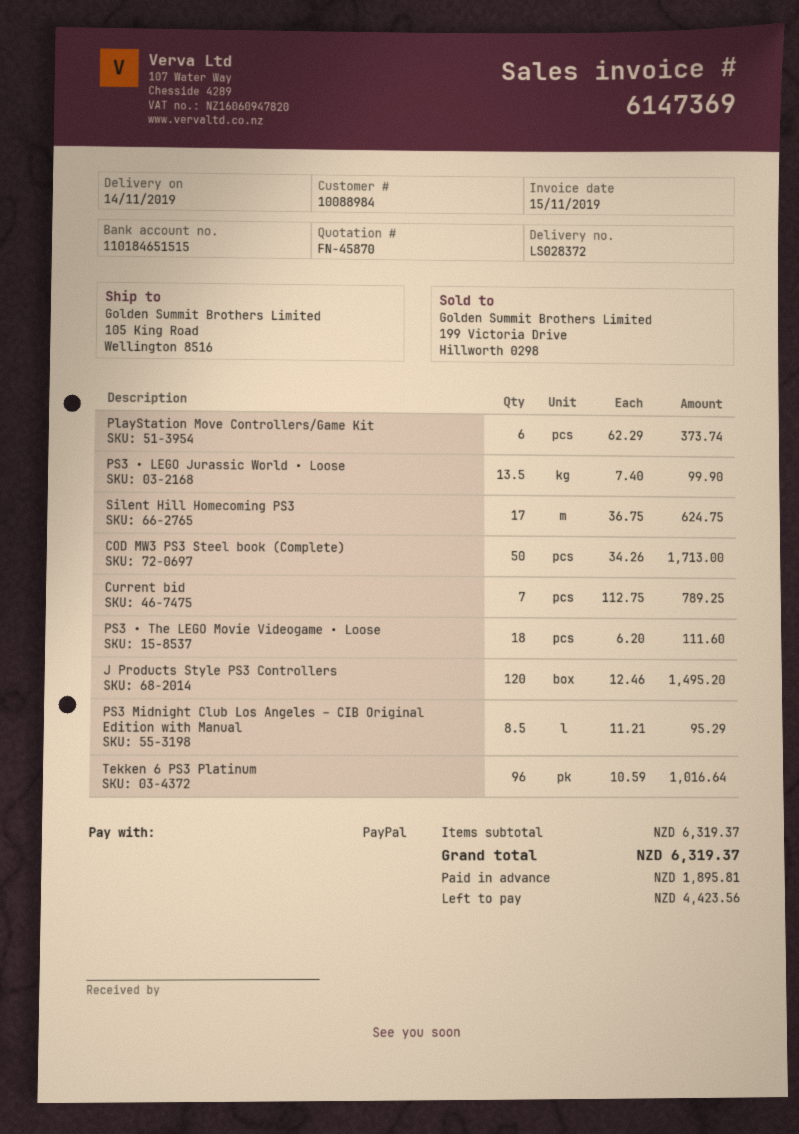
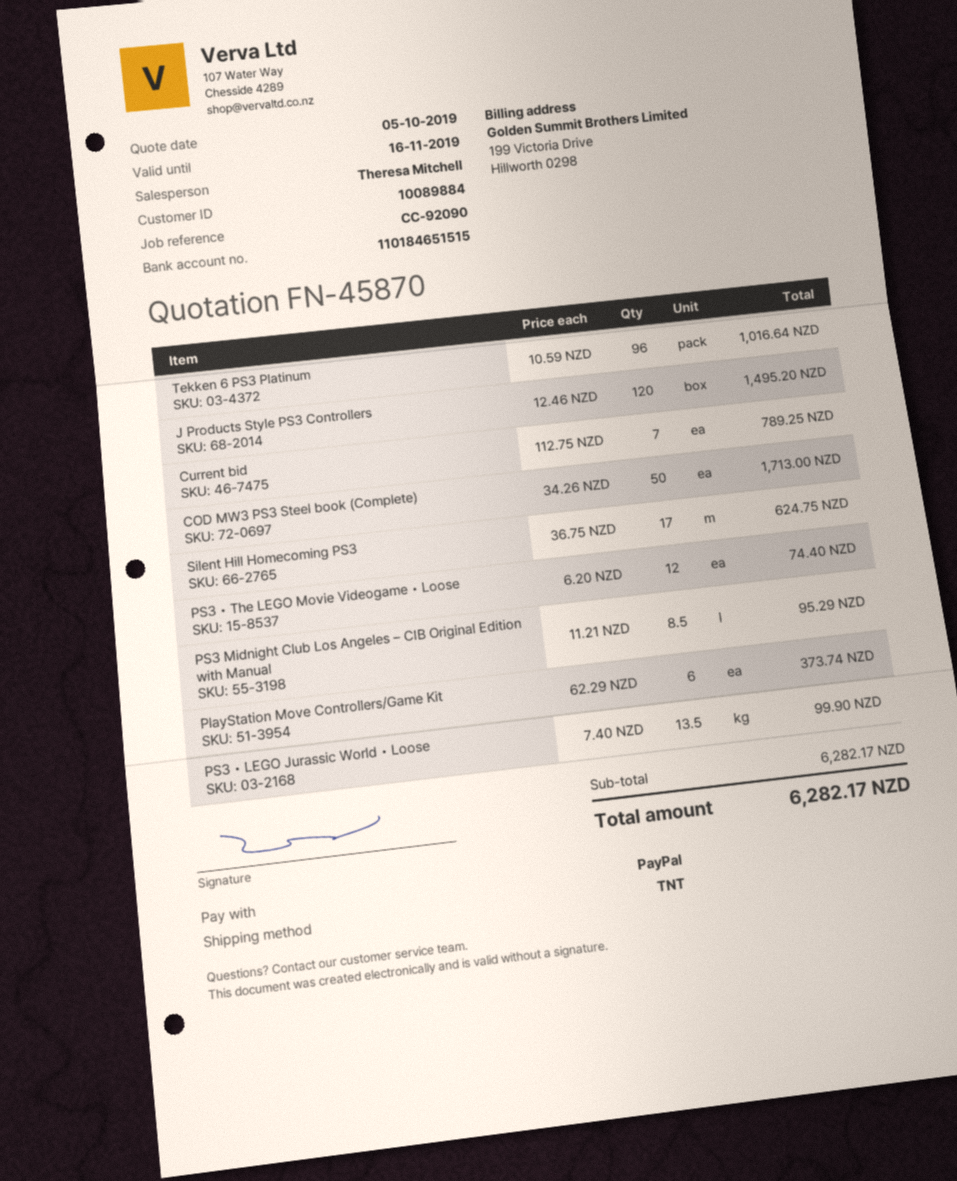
customer number: 10088984 -> 10089884
PS3 • The LEGO Movie Videogame • Loose: 18 x 6.20 = 111.60 -> 12 x 6.20 = 74.40
subtotal: 6319.37 -> 6282.17
total: 6319.37 -> 6282.17

